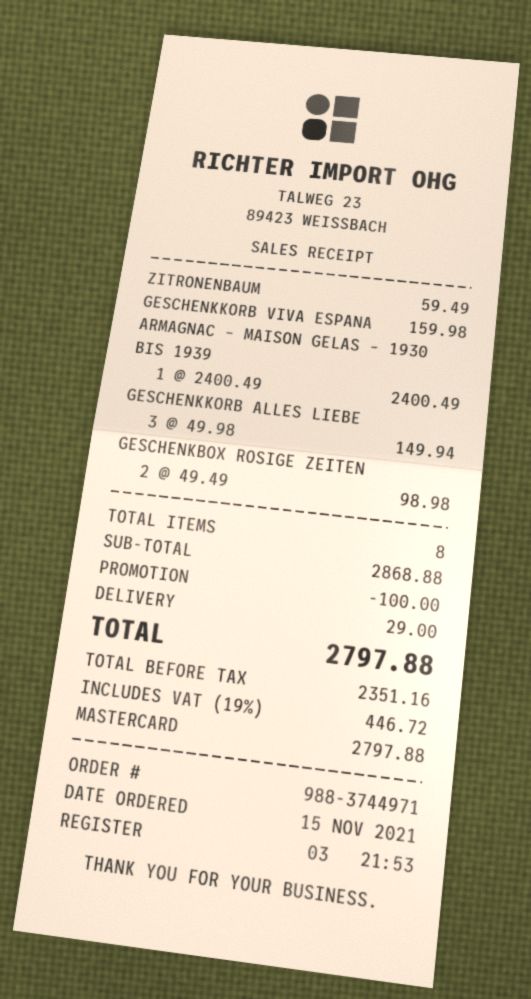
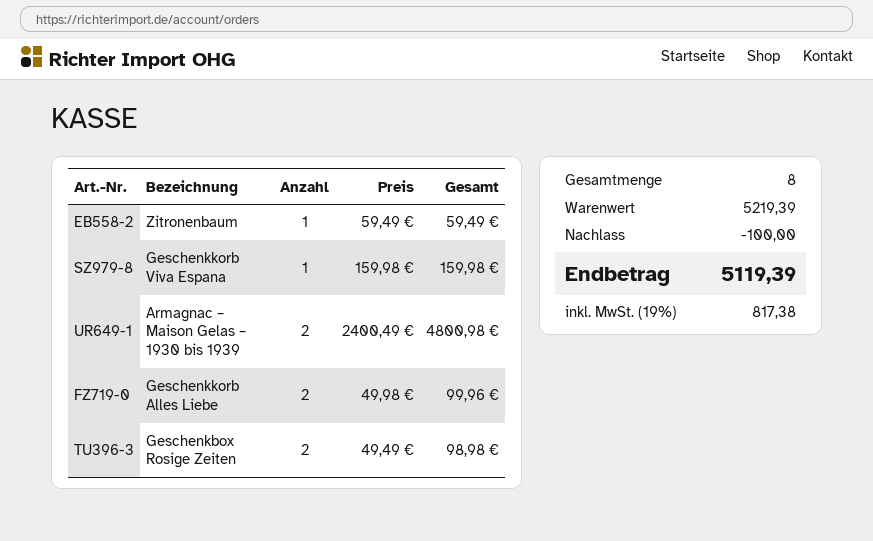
ARMAGNAC – MAISON GELAS – 1930 BIS 1939: 1 x 2400.49 = 2400.49 -> 2 x 2400.49 = 4800.98
GESCHENKKORB ALLES LIEBE: 3 x 49.98 = 149.94 -> 2 x 49.98 = 99.96
subtotal: 2868.88 -> 5219.39
shipping: 29.00 -> none
tax: 19% = 446.72 -> 19% = 817.38
total: 2797.88 -> 5119.39

